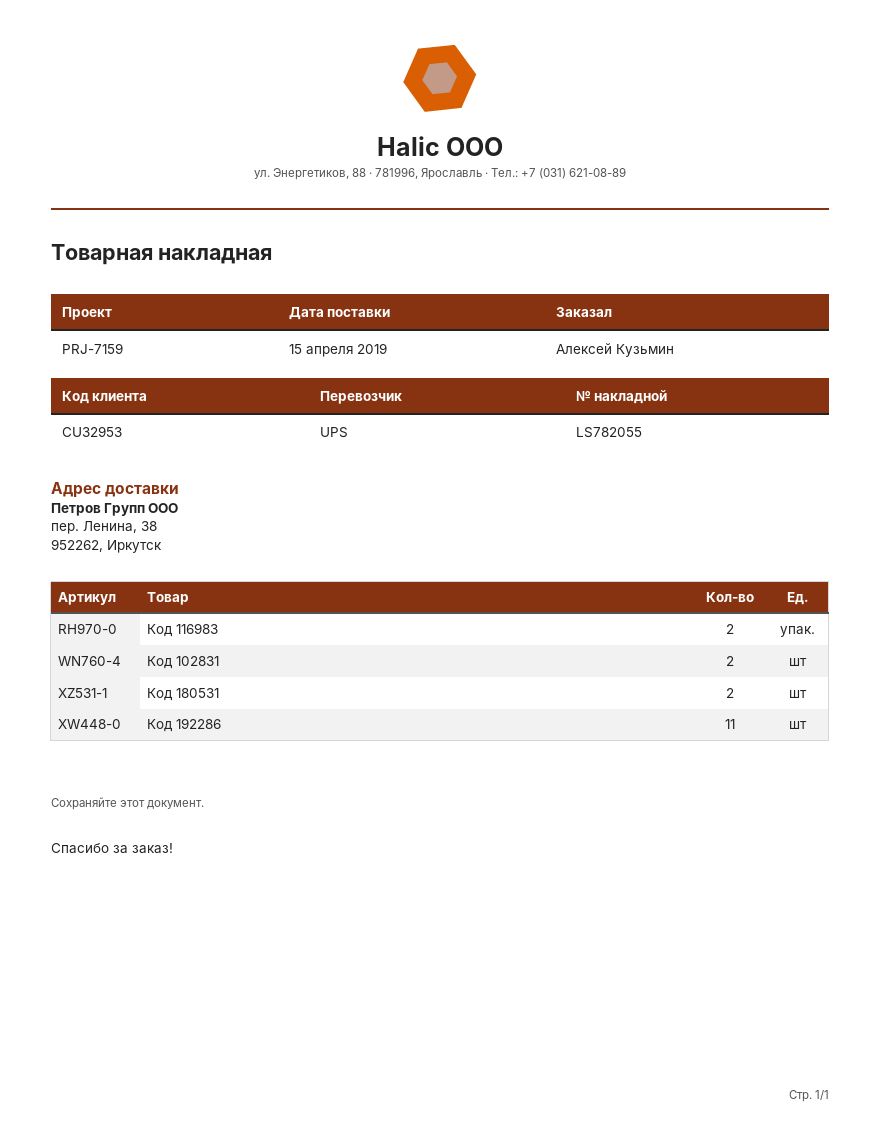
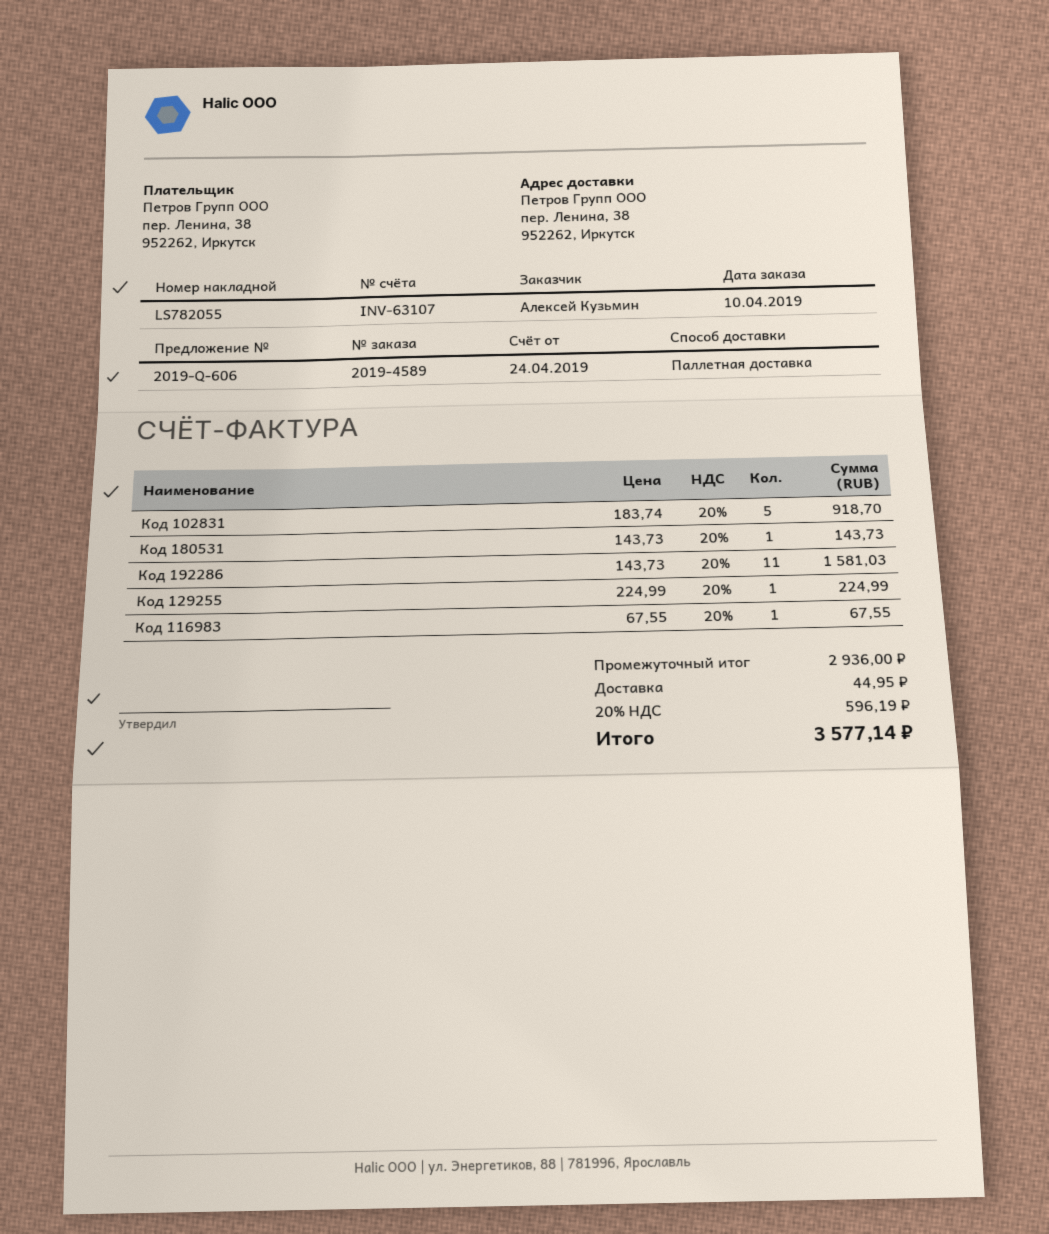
shipping method: UPS -> pallet freight
Код 116983: 2 -> 1
Код 102831: 2 -> 5
Код 180531: 2 -> 1
Код 129255: none -> 1

